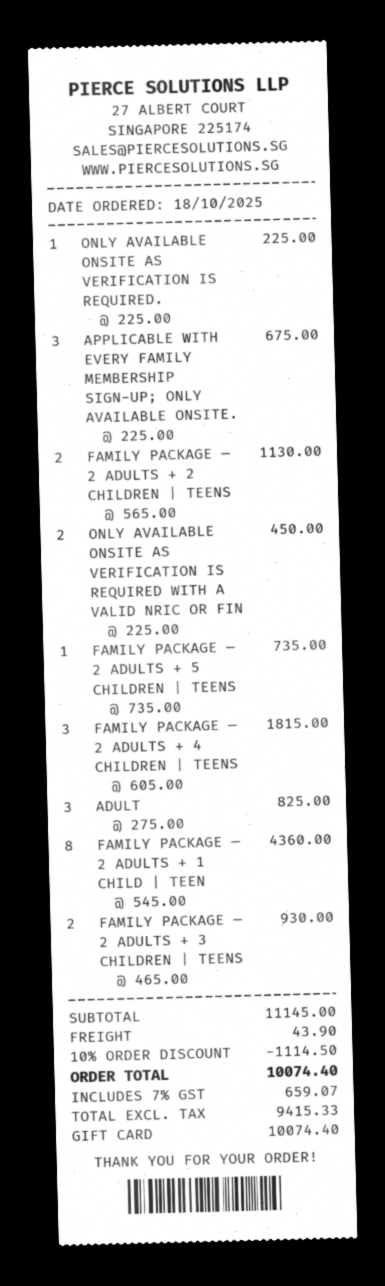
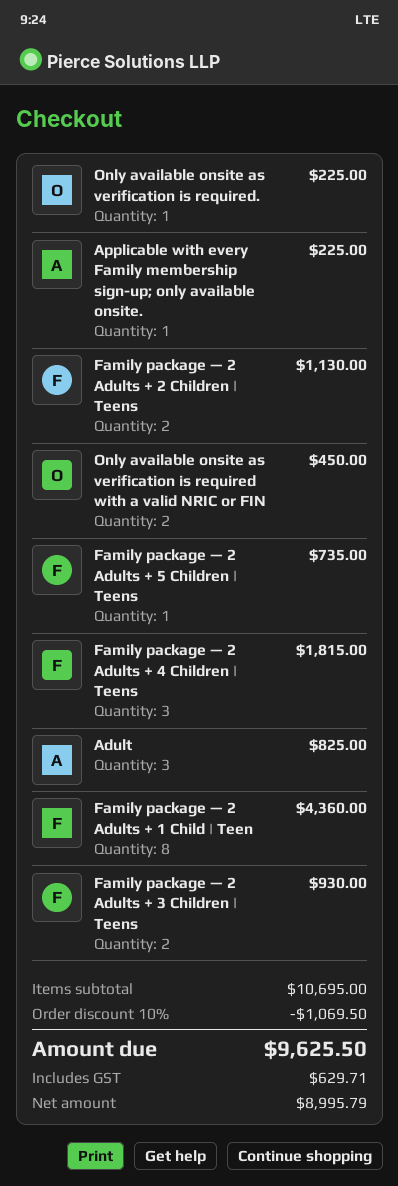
APPLICABLE WITH EVERY FAMILY MEMBERSHIP SIGN-UP; ONLY AVAILABLE ONSITE.: 3 for 675.00 -> 1 for 225.00
subtotal: 11145.00 -> 10695.00
discount: 10% = 1114.50 -> 10% = 1069.50
shipping: 43.90 -> none
net: 9415.33 -> 8995.79
tax: 659.07 -> 629.71
total: 10074.40 -> 9625.50

